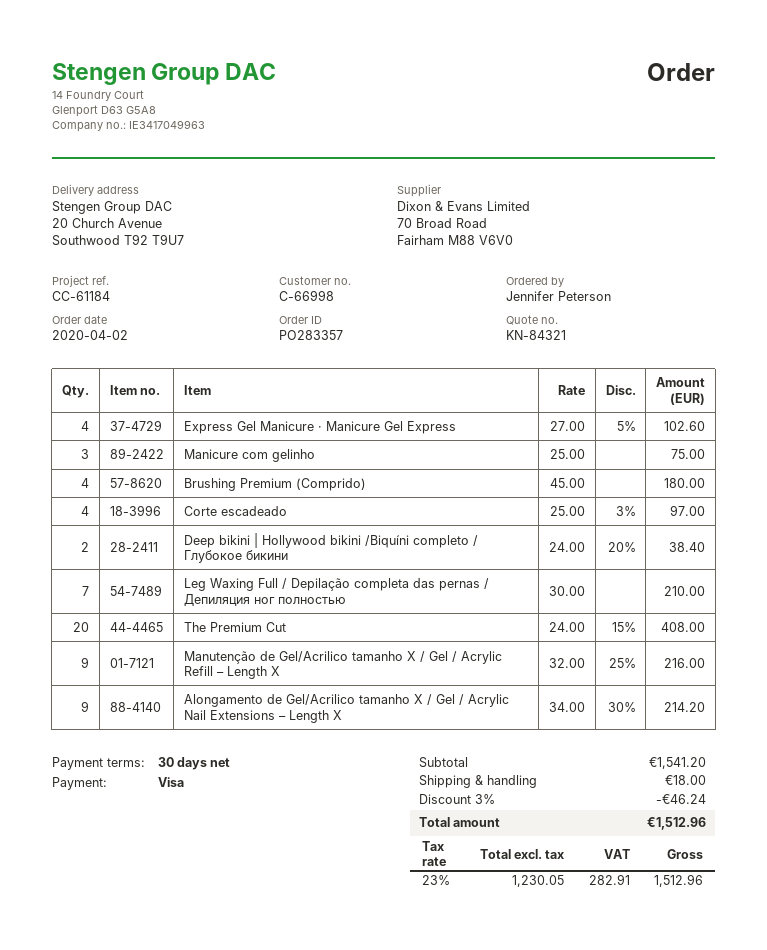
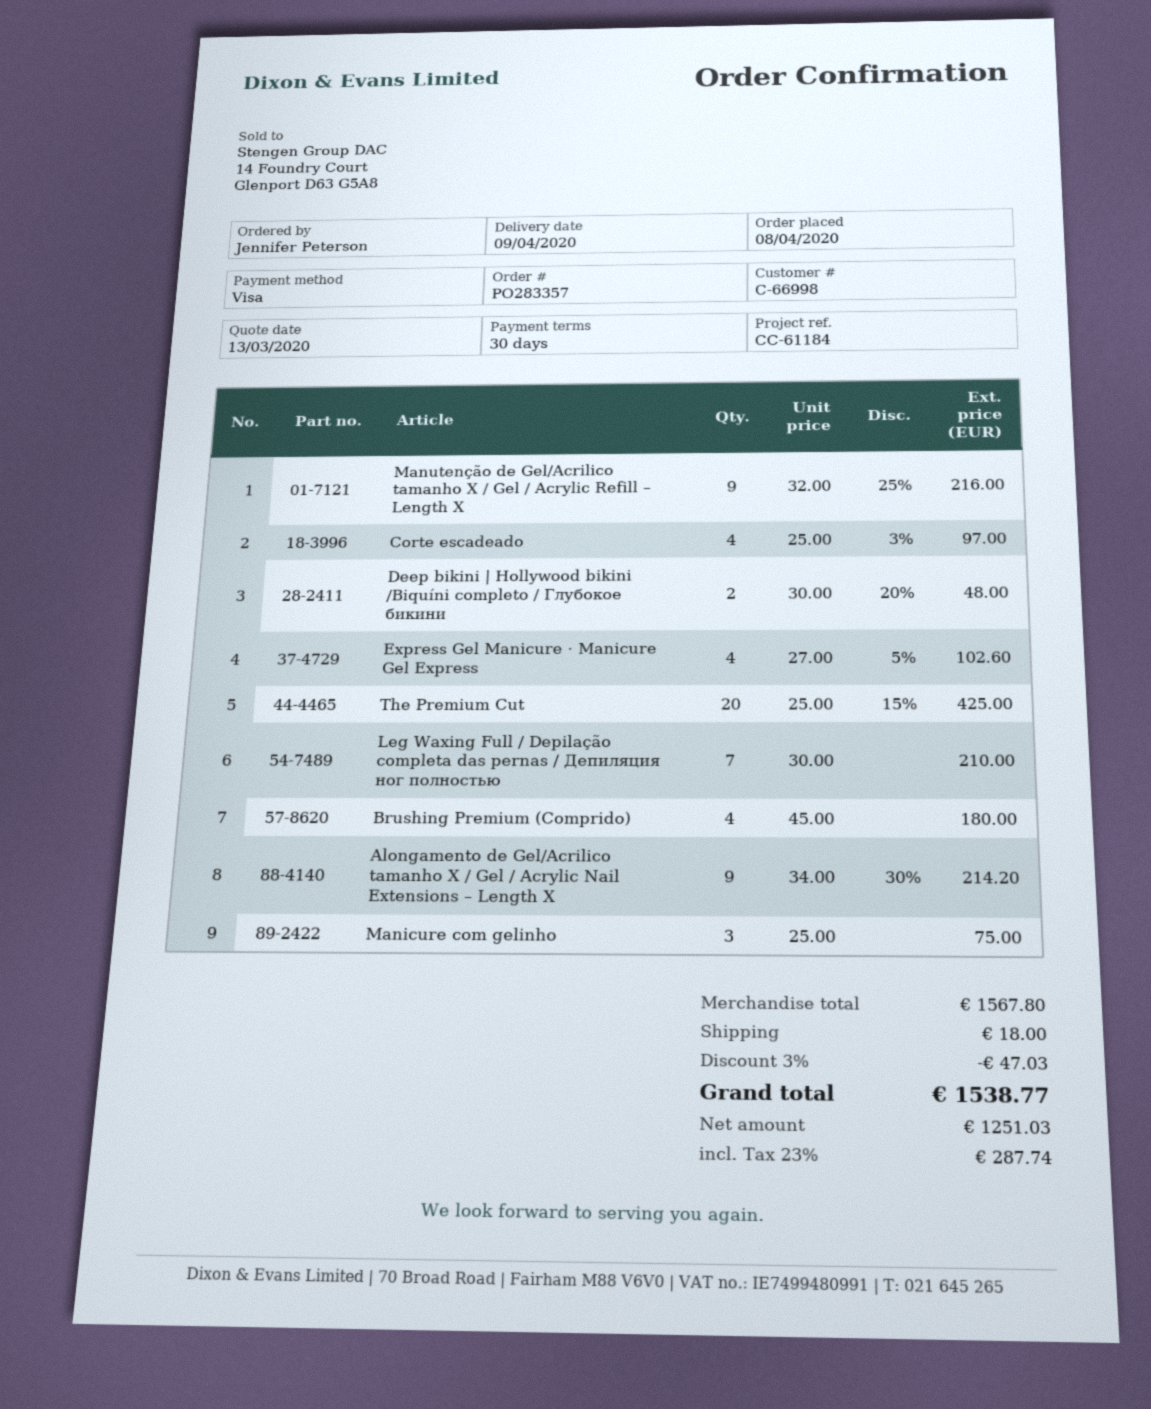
order date: 2020-04-02 -> 2020-04-08
Deep bikini | Hollywood bikini /Biquíni completo / Глубокое бикини: 2 x 24.00 - 20% = 38.40 -> 2 x 30.00 - 20% = 48.00
The Premium Cut: 20 x 24.00 - 15% = 408.00 -> 20 x 25.00 - 15% = 425.00
subtotal: 1541.20 -> 1567.80
discount: 3% = 46.24 -> 3% = 47.03
net: 1230.05 -> 1251.03
tax: 23% = 282.91 -> 23% = 287.74
total: 1512.96 -> 1538.77

